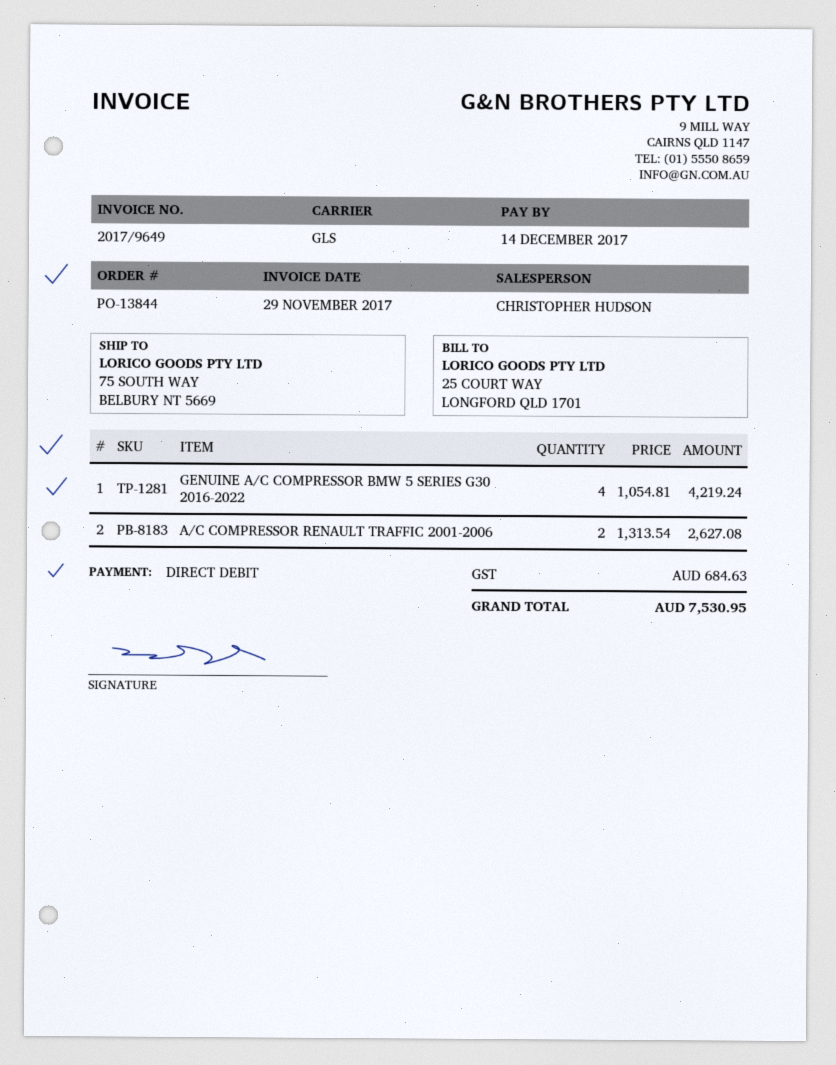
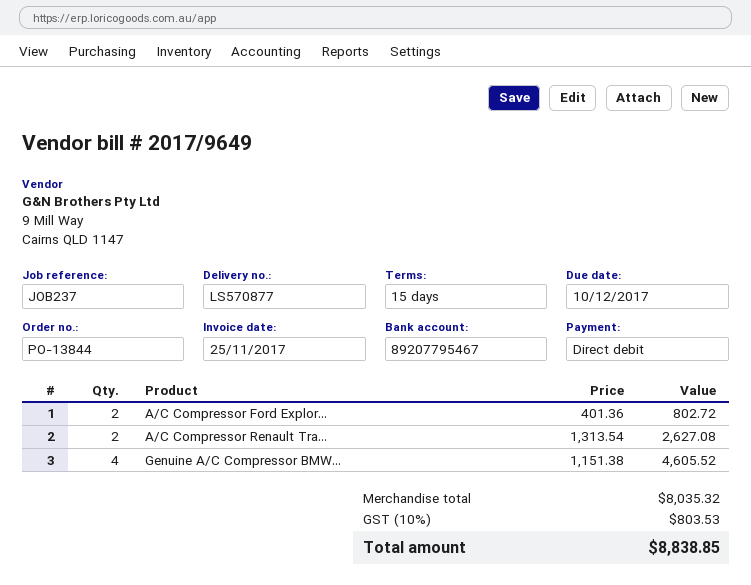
invoice date: 2017-11-29 -> 2017-11-25
due date: 2017-12-14 -> 2017-12-10
GENUINE A/C COMPRESSOR BMW 5 SERIES G30 2016-2022: 4 x 1054.81 = 4219.24 -> 4 x 1151.38 = 4605.52
A/C Compressor Ford Explor...: none -> 2 x 401.36 = 802.72
tax: 684.63 -> 803.53
total: 7530.95 -> 8838.85

